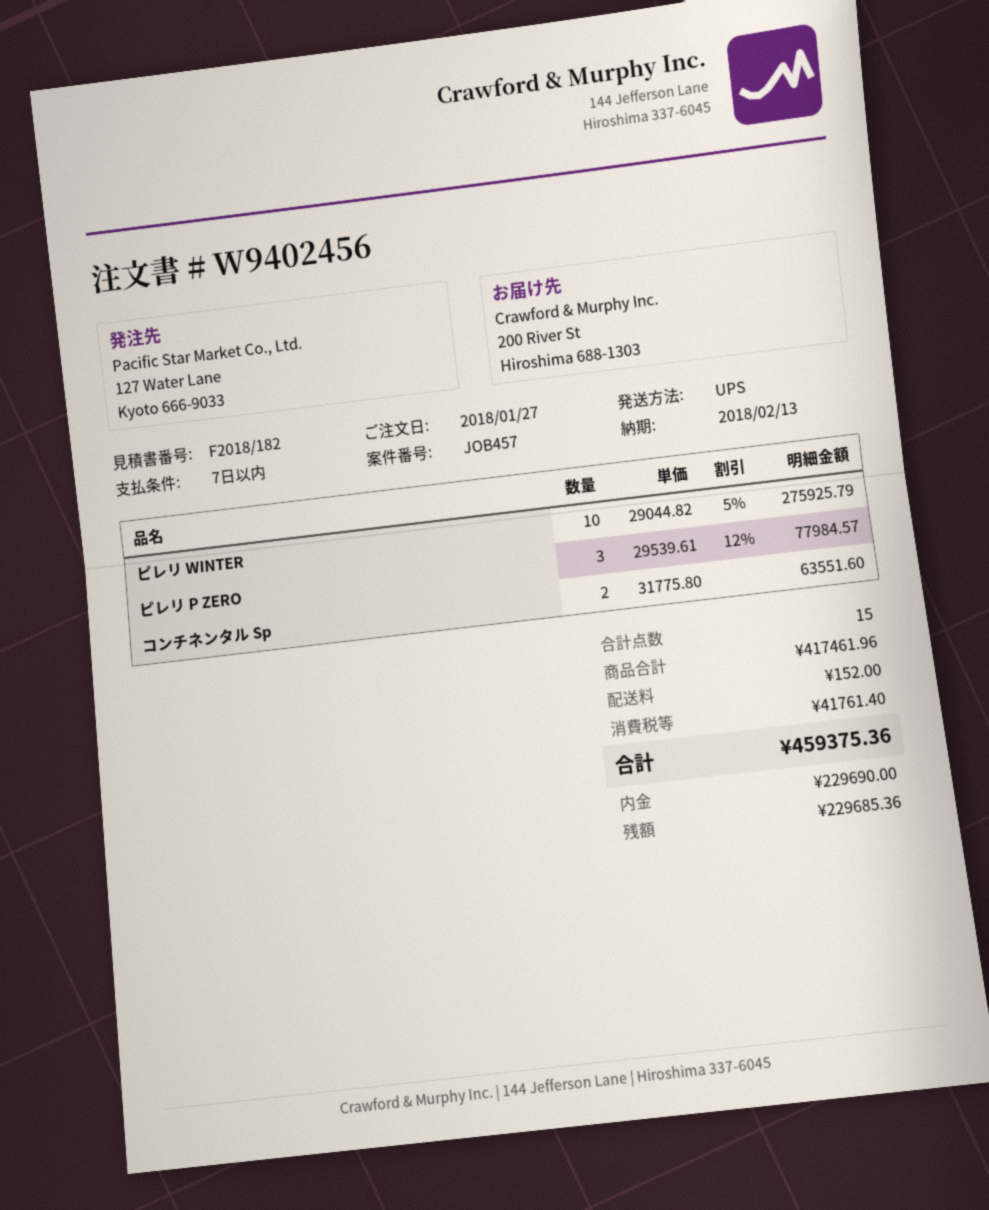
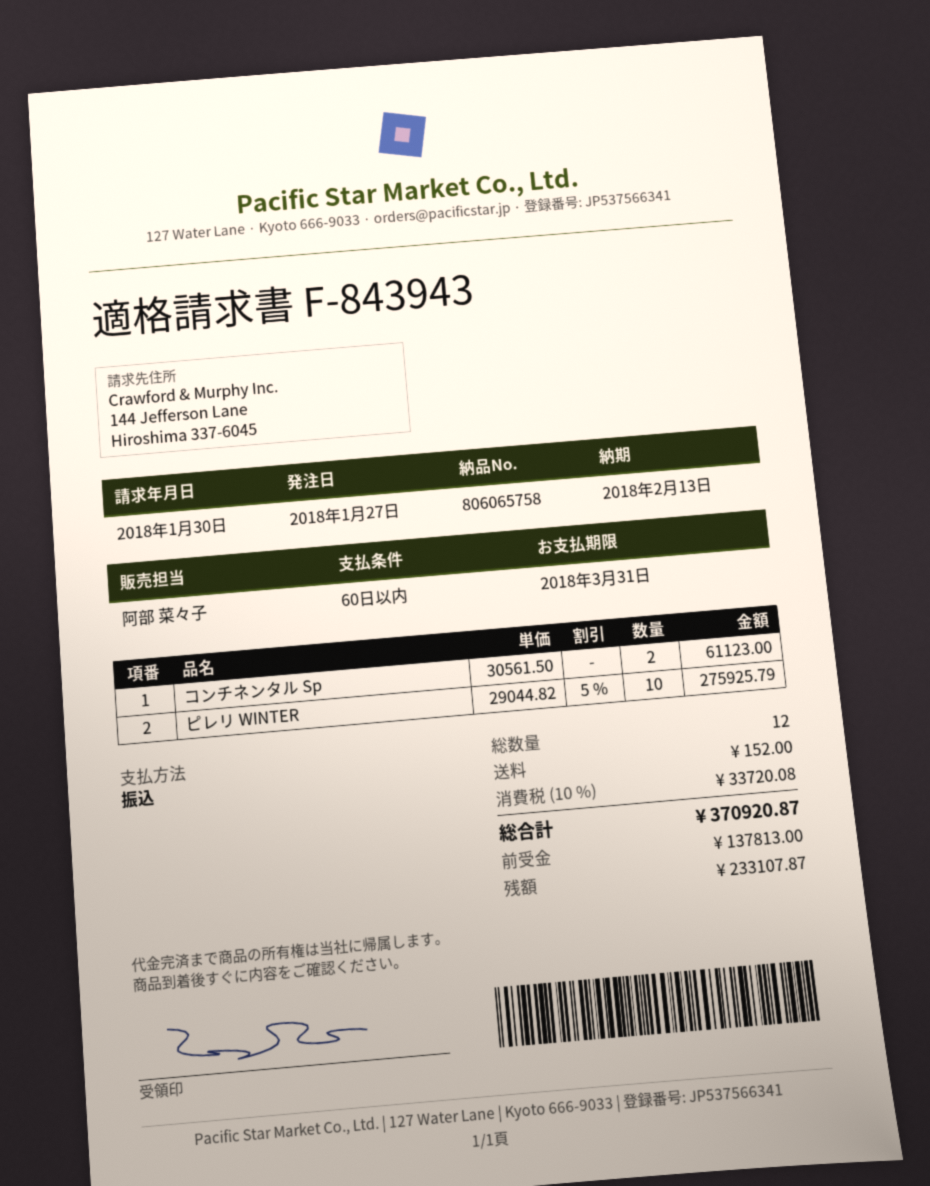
payment terms: 7 days -> 60 days
ピレリ P ZERO: 3 x 29539.61 - 12% = 77984.57 -> none
コンチネンタル Sp: 2 x 31775.80 = 63551.60 -> 2 x 30561.50 = 61123.00
total quantity: 15 -> 12
tax: 41761.40 -> 33720.08
total: 459375.36 -> 370920.87
deposit: 229690.00 -> 137813.00
balance: 229685.36 -> 233107.87

